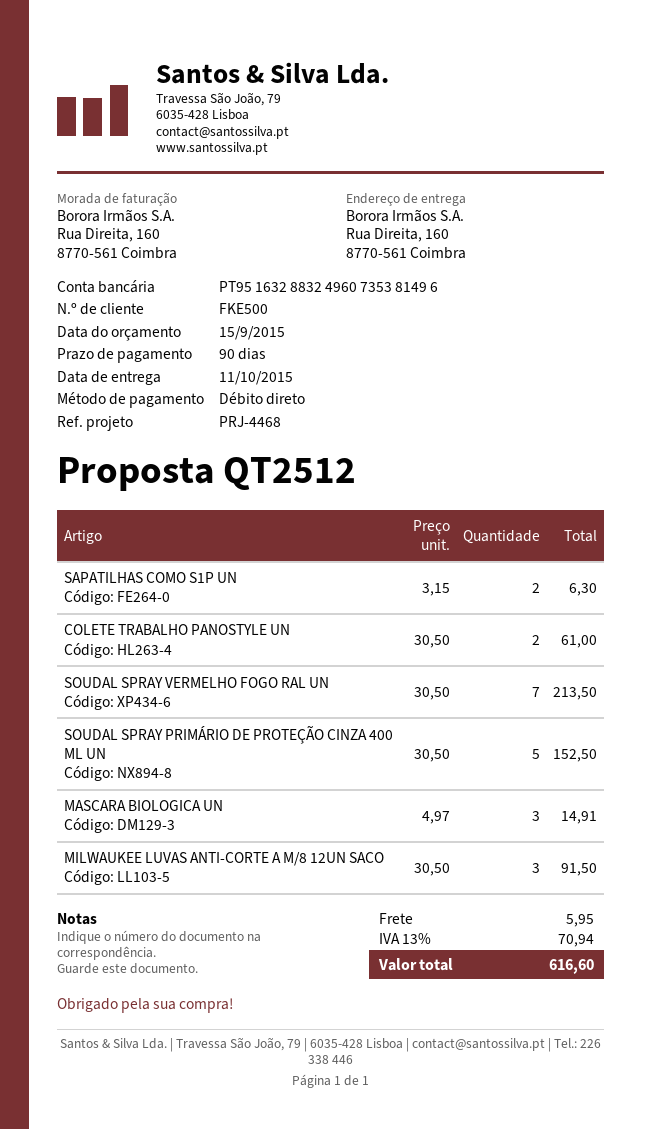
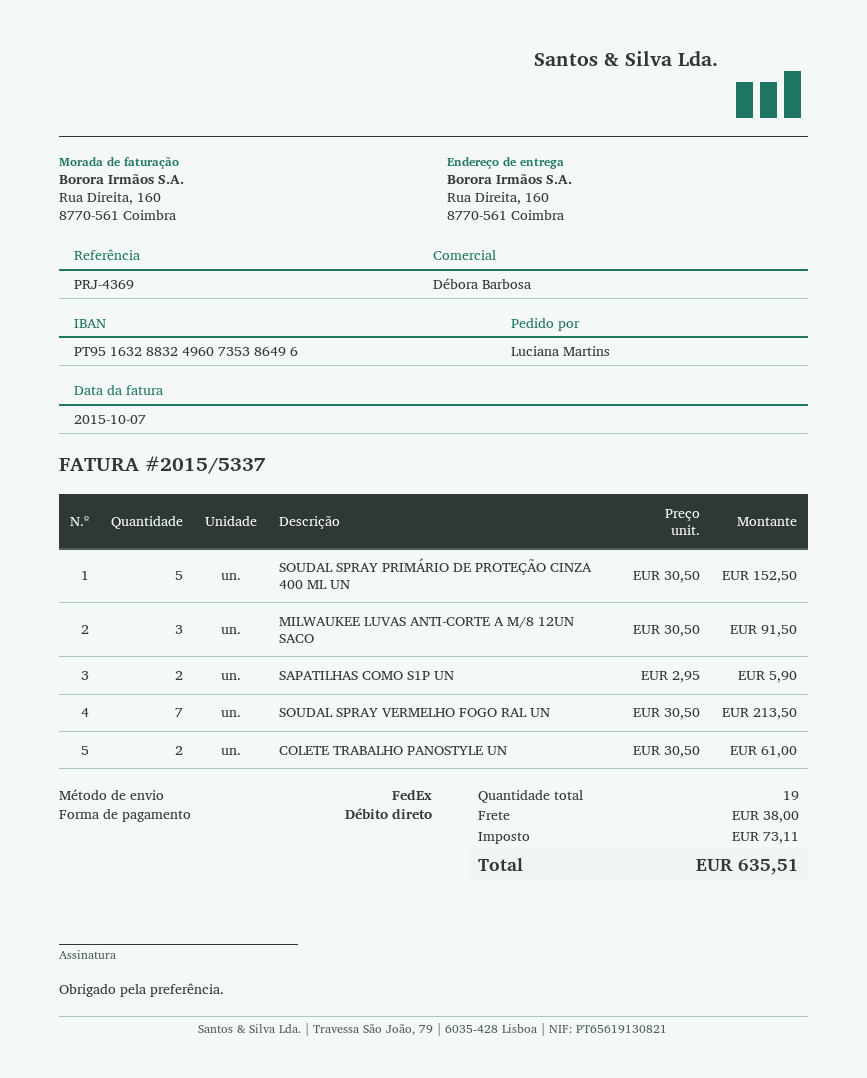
reference: PRJ-4468 -> PRJ-4369
bank account: PT95163288324960735381496 -> PT95163288324960735386496
SAPATILHAS COMO S1P UN: 2 x 3.15 = 6.30 -> 2 x 2.95 = 5.90
MASCARA BIOLOGICA UN: 3 x 4.97 = 14.91 -> none
shipping: 5.95 -> 38.00
tax: 70.94 -> 73.11
total: 616.60 -> 635.51

